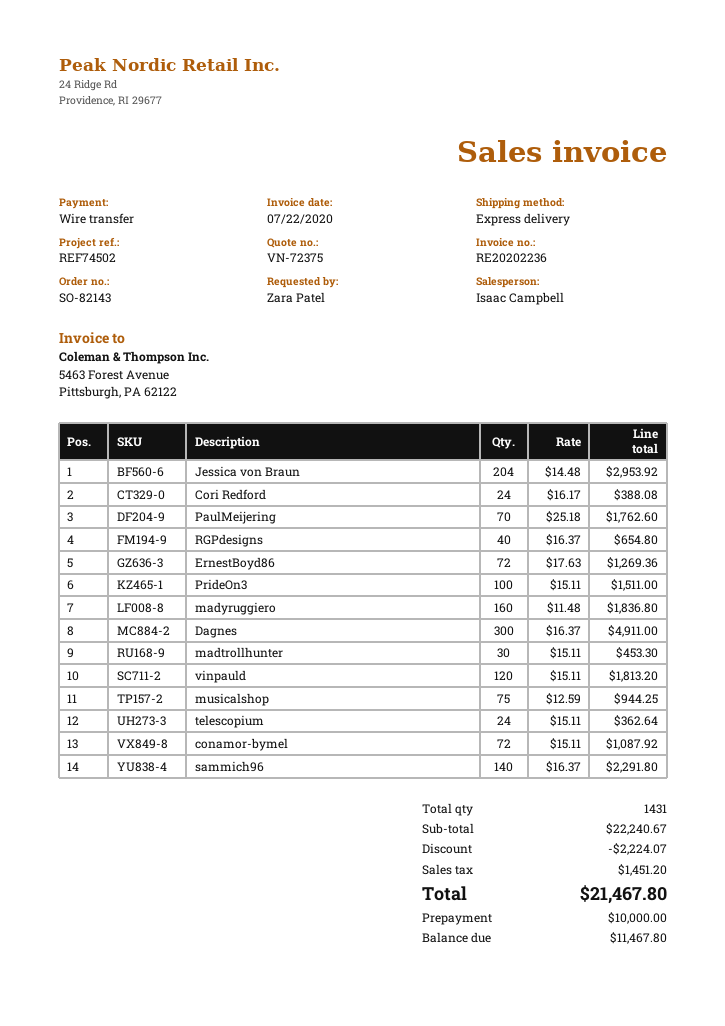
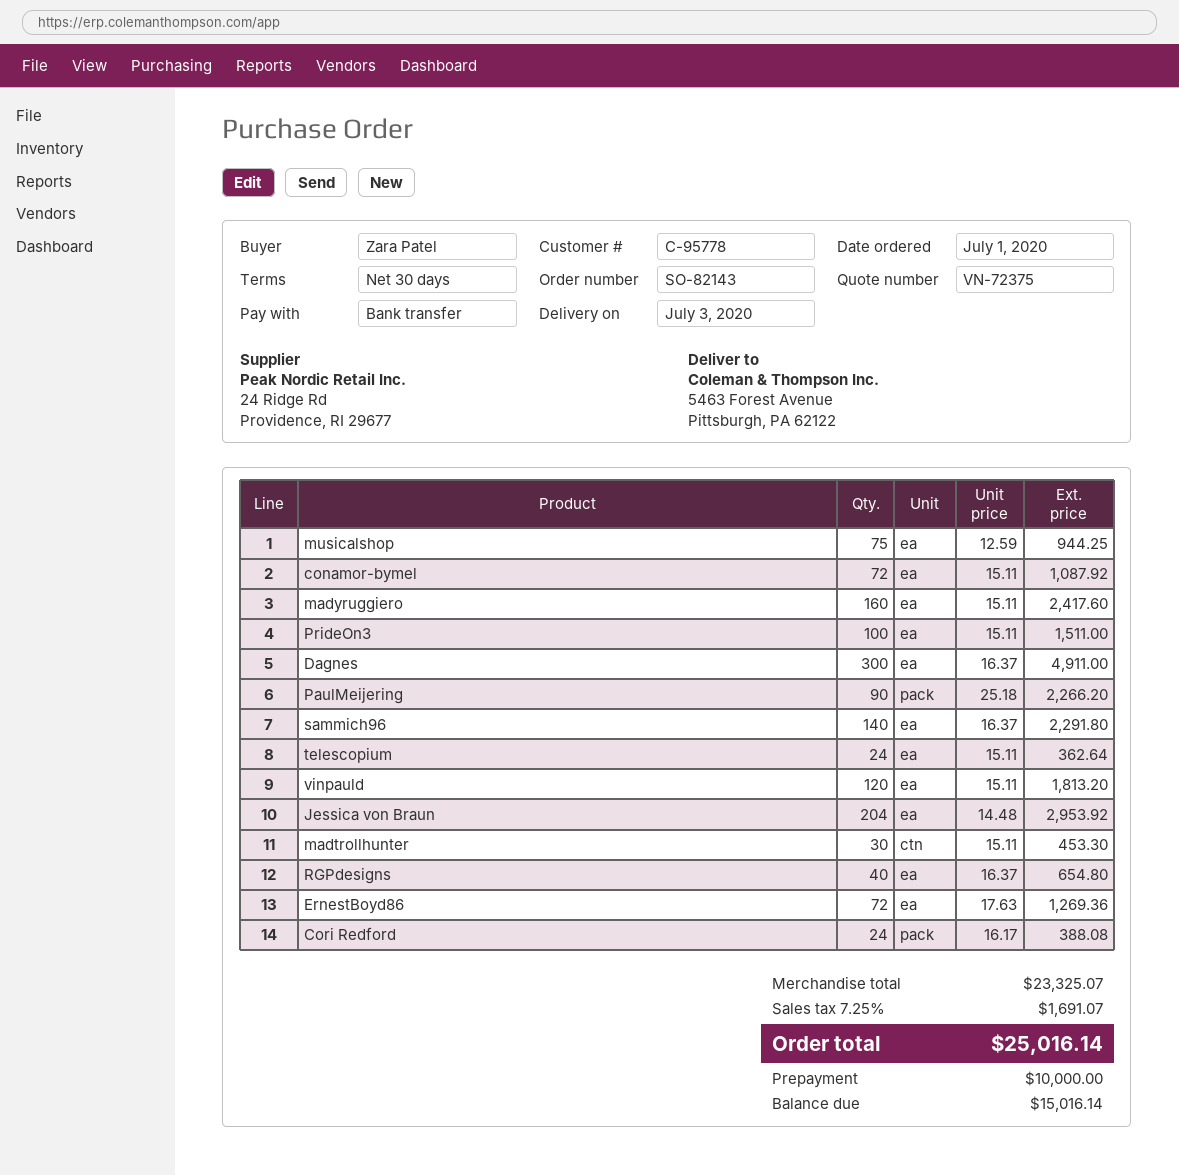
PaulMeijering: 70 x 25.18 = 1762.60 -> 90 x 25.18 = 2266.20
madyruggiero: 160 x 11.48 = 1836.80 -> 160 x 15.11 = 2417.60
subtotal: 22240.67 -> 23325.07
discount: 2224.07 -> none
tax: 1451.20 -> 1691.07
total: 21467.80 -> 25016.14
balance: 11467.80 -> 15016.14

